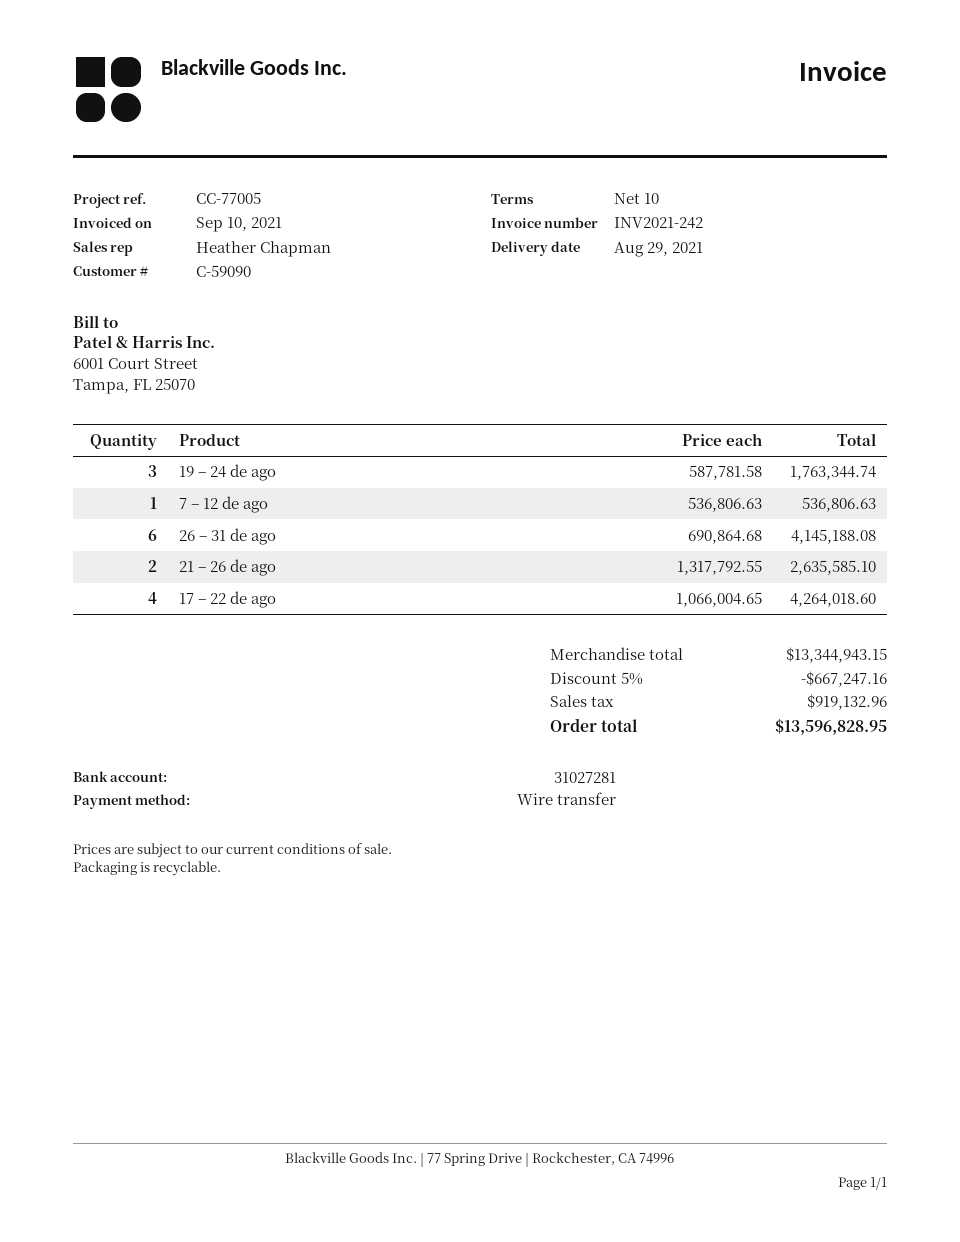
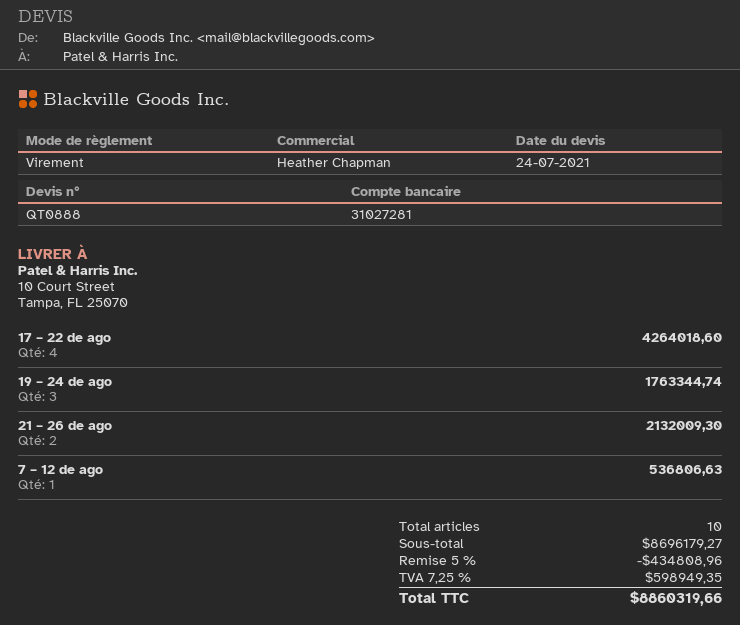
26 – 31 de ago: 6 for 4145188.08 -> none
21 – 26 de ago: 2 for 2635585.10 -> 2 for 2132009.30
subtotal: 13344943.15 -> 8696179.27
discount: 5% = 667247.16 -> 5% = 434808.96
tax: 919132.96 -> 598949.35
total: 13596828.95 -> 8860319.66

